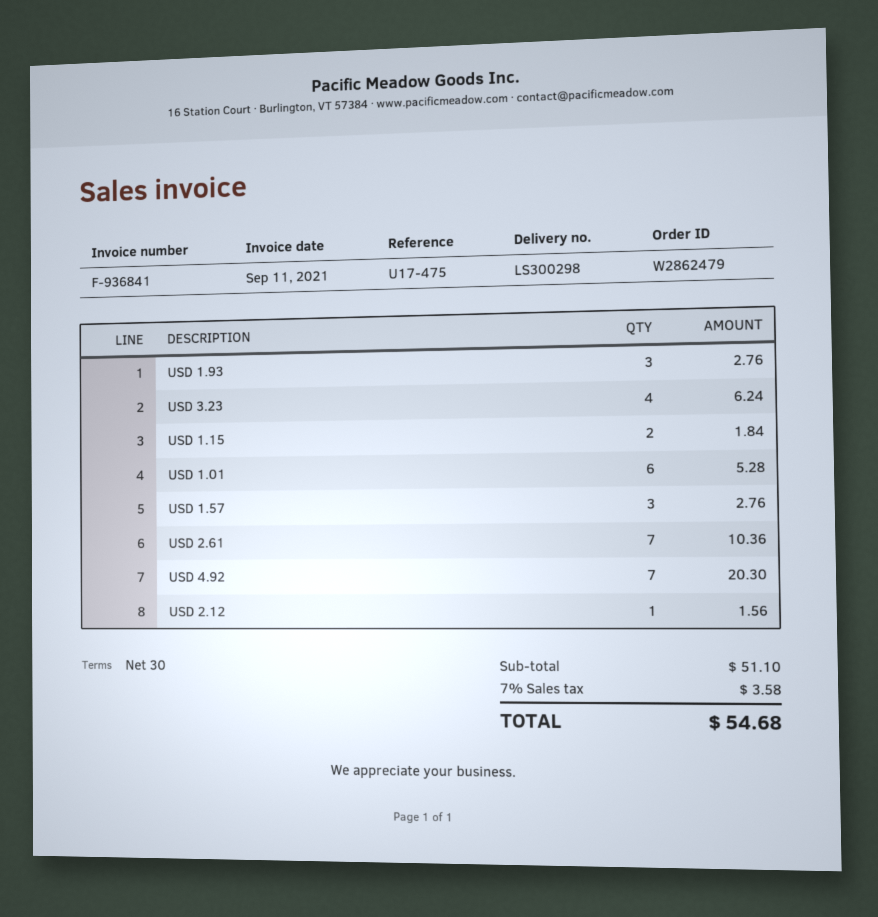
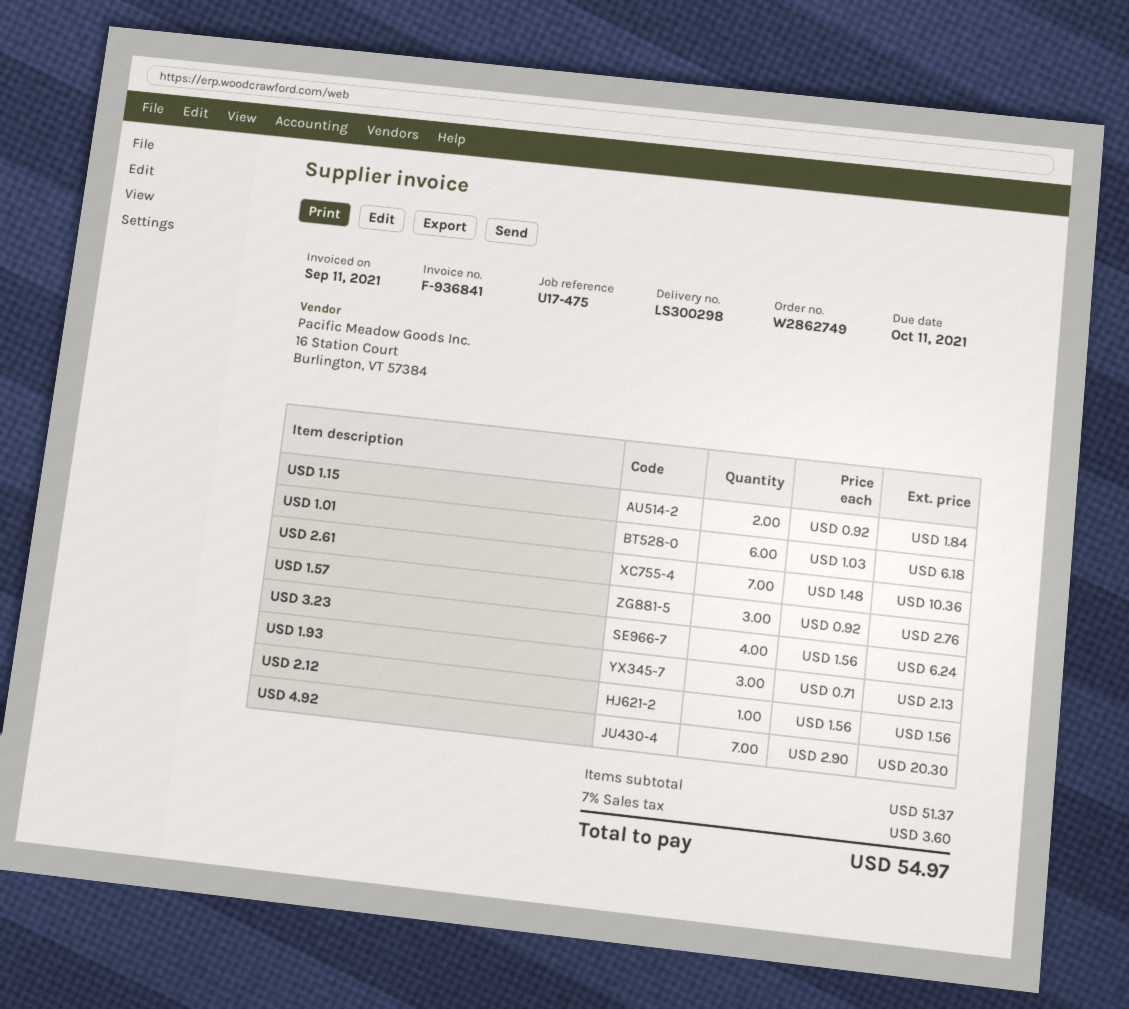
order number: W2862479 -> W2862749
USD 1.93: 3 for 2.76 -> 3 for 2.13
USD 1.01: 6 for 5.28 -> 6 for 6.18
subtotal: 51.10 -> 51.37
tax: 7% = 3.58 -> 7% = 3.60
total: 54.68 -> 54.97

